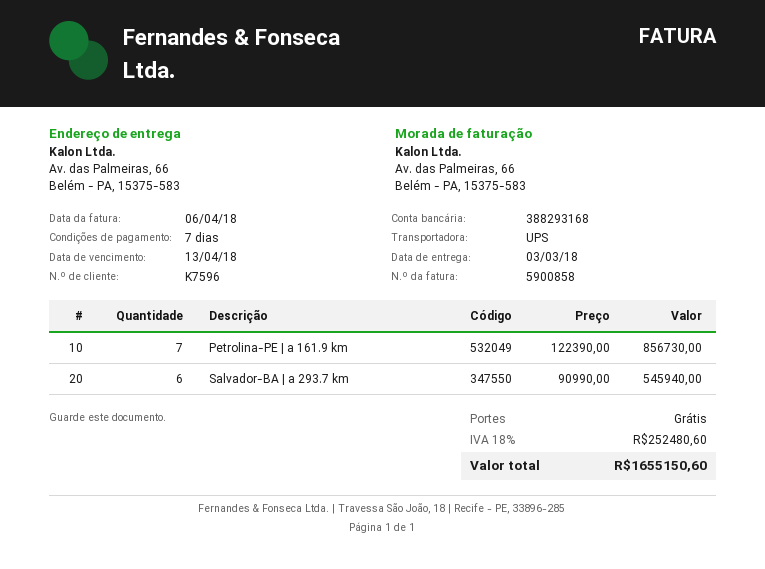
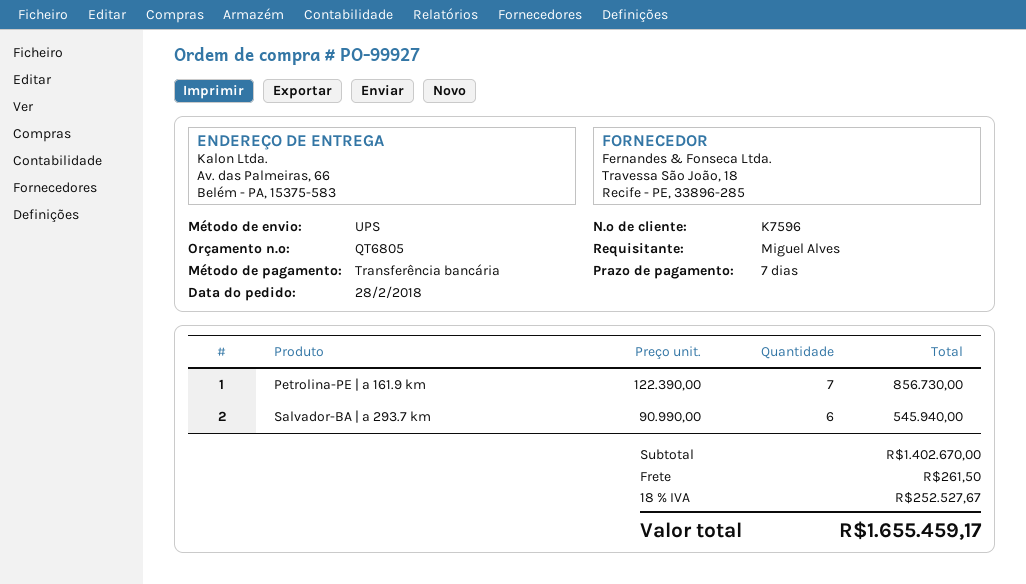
shipping: 0.00 -> 261.50
tax: 18% = 252480.60 -> 18% = 252527.67
total: 1655150.60 -> 1655459.17

